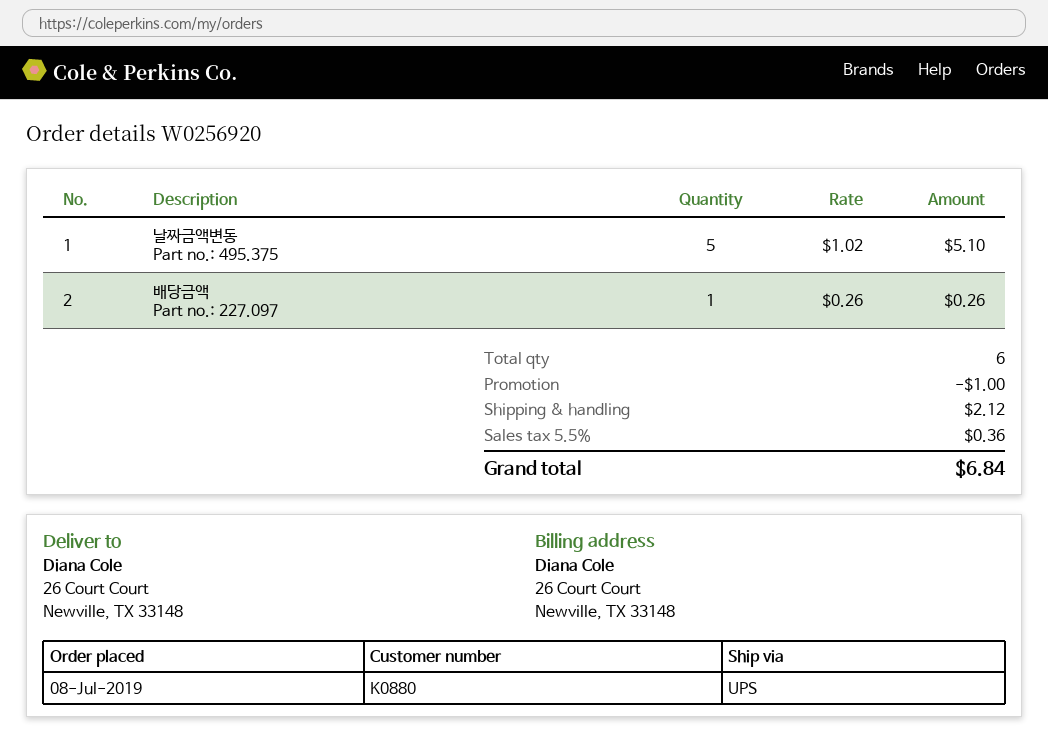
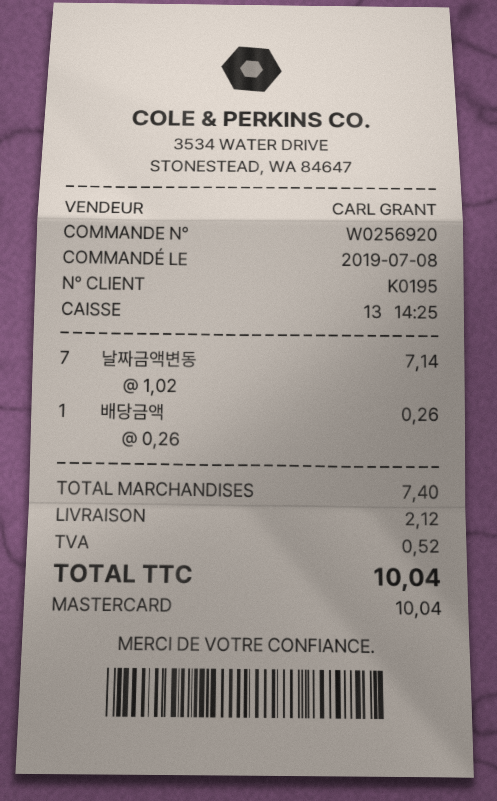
customer number: K0880 -> K0195
날짜금액변동: 5 x 1.02 = 5.10 -> 7 x 1.02 = 7.14
discount: 1.00 -> none
tax: 0.36 -> 0.52
total: 6.84 -> 10.04

